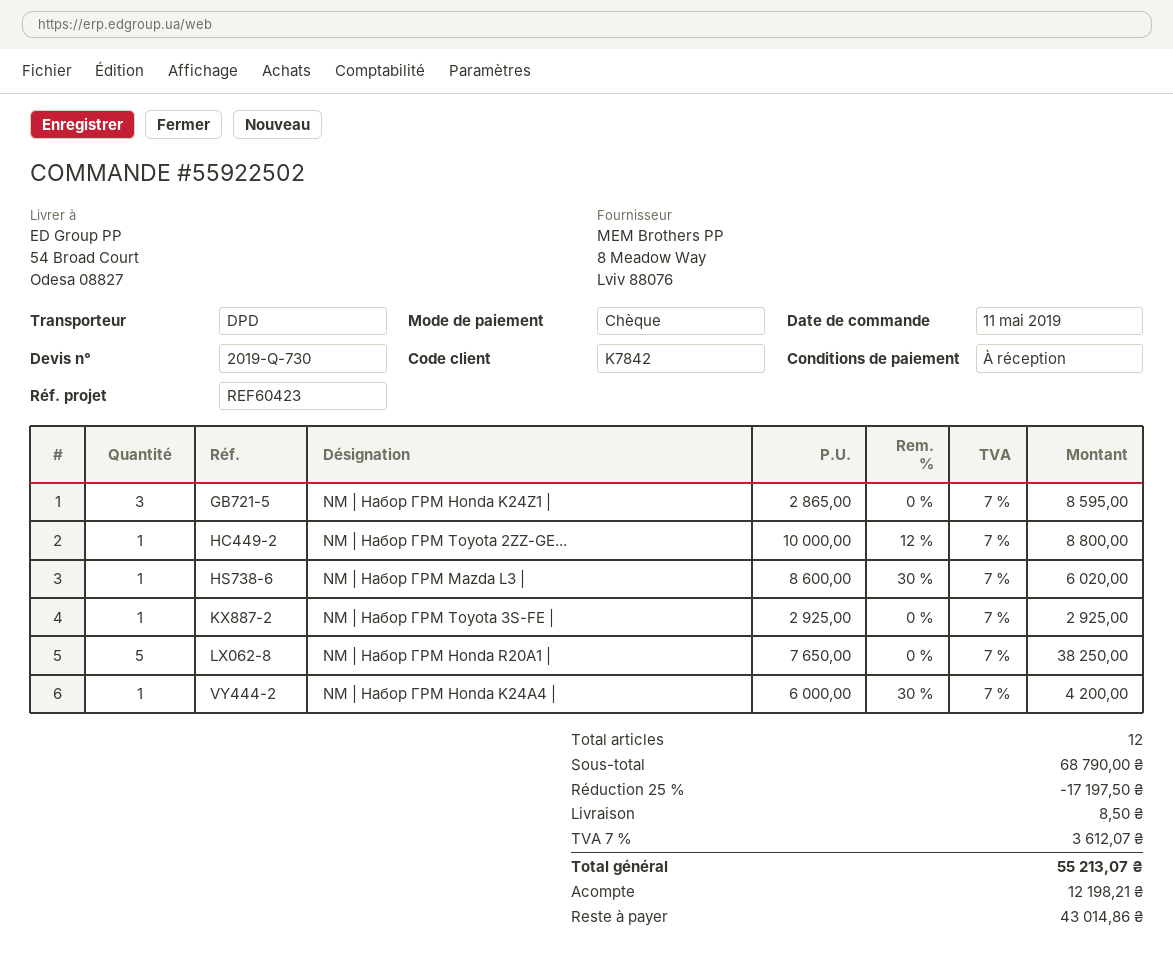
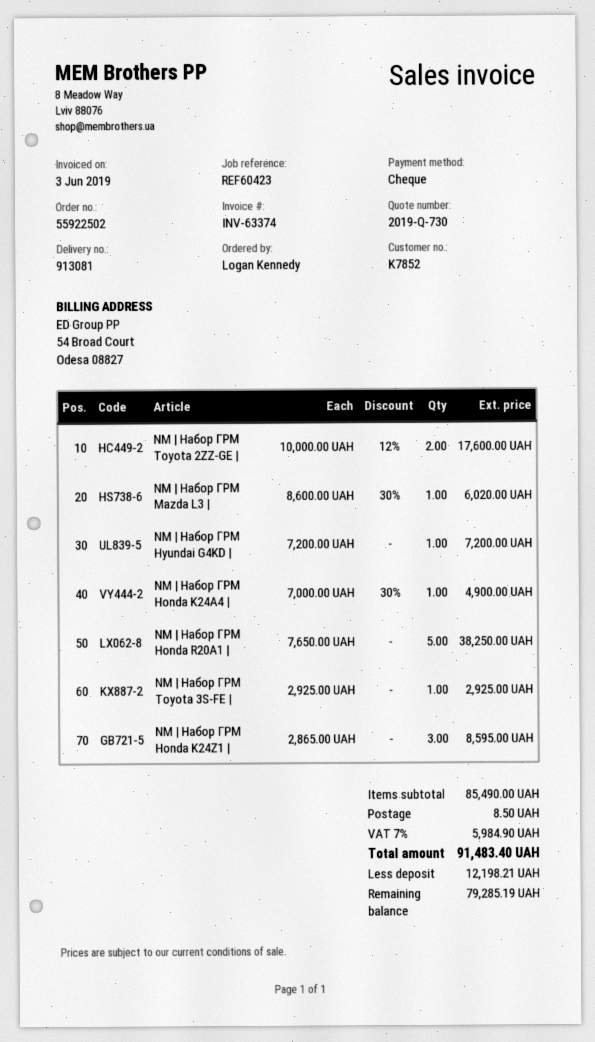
customer number: K7842 -> K7852
NM | Набор ГРМ Toyota 2ZZ-GE...: 1 x 10000.00 - 12% = 8800.00 -> 2 x 10000.00 - 12% = 17600.00
NM | Набор ГРМ Honda K24A4 |: 1 x 6000.00 - 30% = 4200.00 -> 1 x 7000.00 - 30% = 4900.00
NM | Набор ГРМ Hyundai G4KD |: none -> 1 x 7200.00 = 7200.00
subtotal: 68790.00 -> 85490.00
discount: 25% = 17197.50 -> none
tax: 7% = 3612.07 -> 7% = 5984.90
total: 55213.07 -> 91483.40
balance: 43014.86 -> 79285.19

